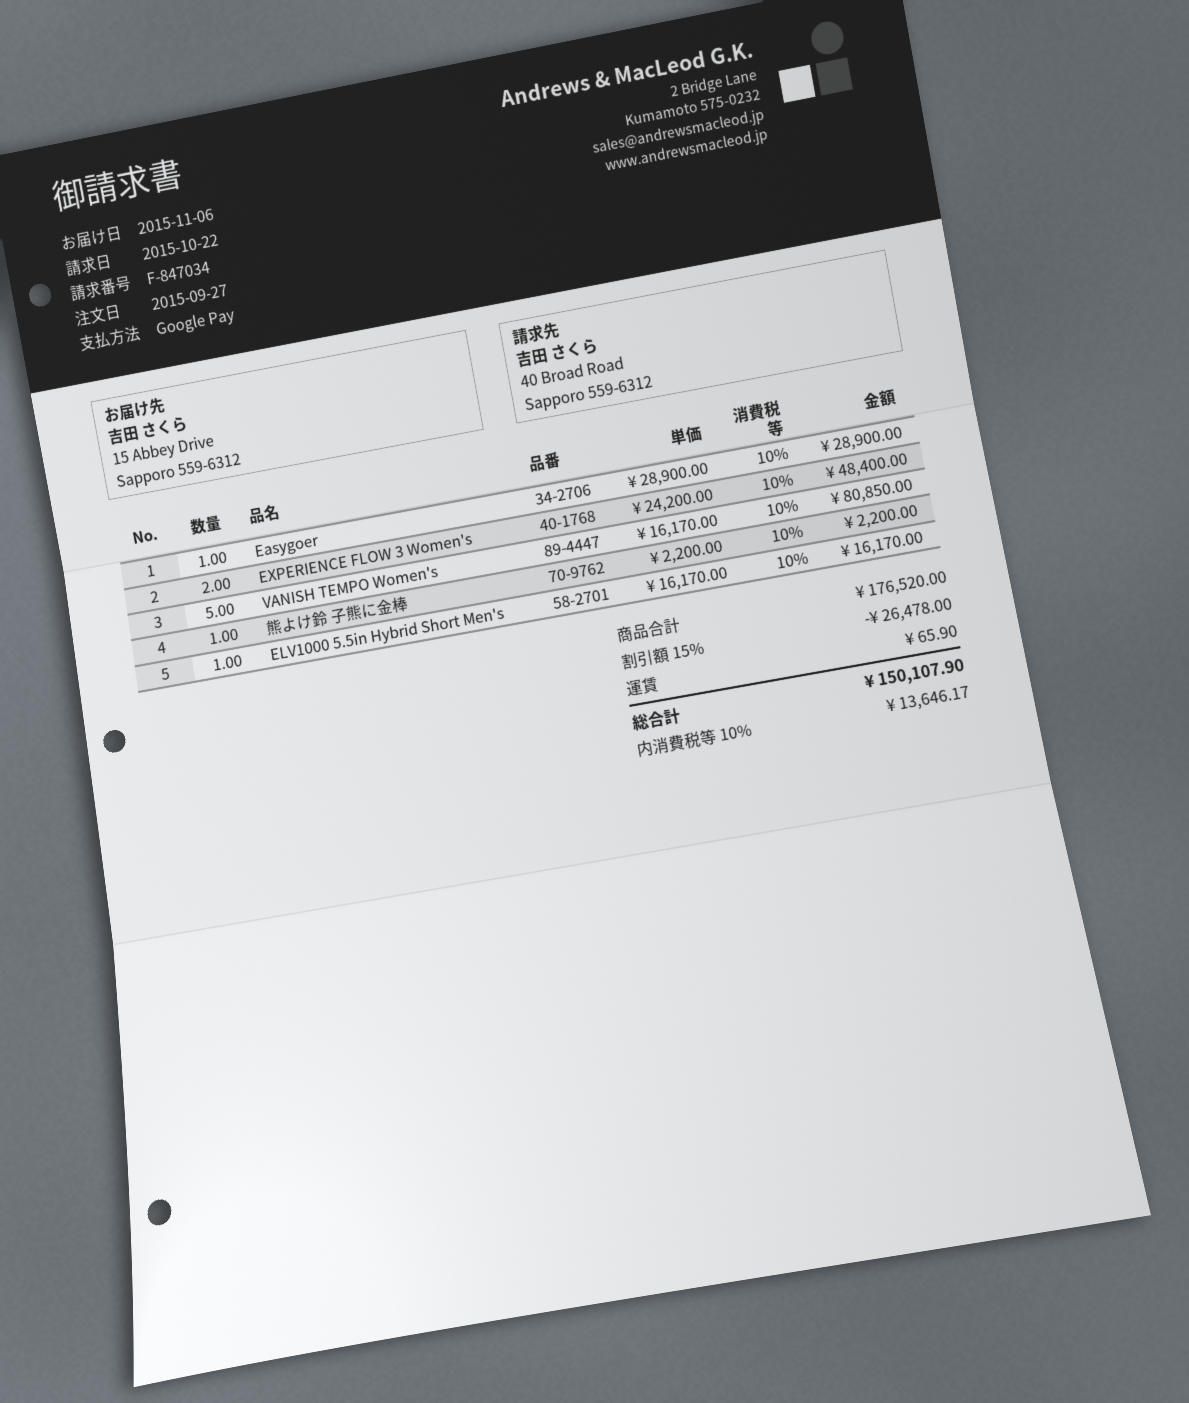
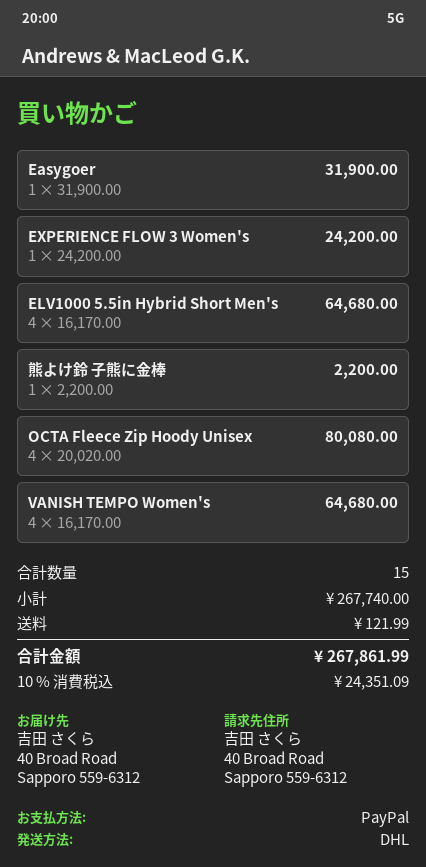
payment method: Google Pay -> PayPal
ship to: 15 Abbey Drive, Sapporo 559-6312 -> 40 Broad Road, Sapporo 559-6312
Easygoer: 1 x 28900.00 = 28900.00 -> 1 x 31900.00 = 31900.00
EXPERIENCE FLOW 3 Women's: 2 x 24200.00 = 48400.00 -> 1 x 24200.00 = 24200.00
VANISH TEMPO Women's: 5 x 16170.00 = 80850.00 -> 4 x 16170.00 = 64680.00
ELV1000 5.5in Hybrid Short Men's: 1 x 16170.00 = 16170.00 -> 4 x 16170.00 = 64680.00
OCTA Fleece Zip Hoody Unisex: none -> 4 x 20020.00 = 80080.00
subtotal: 176520.00 -> 267740.00
discount: 15% = 26478.00 -> none
shipping: 65.90 -> 121.99
tax: 10% = 13646.17 -> 10% = 24351.09
total: 150107.90 -> 267861.99

